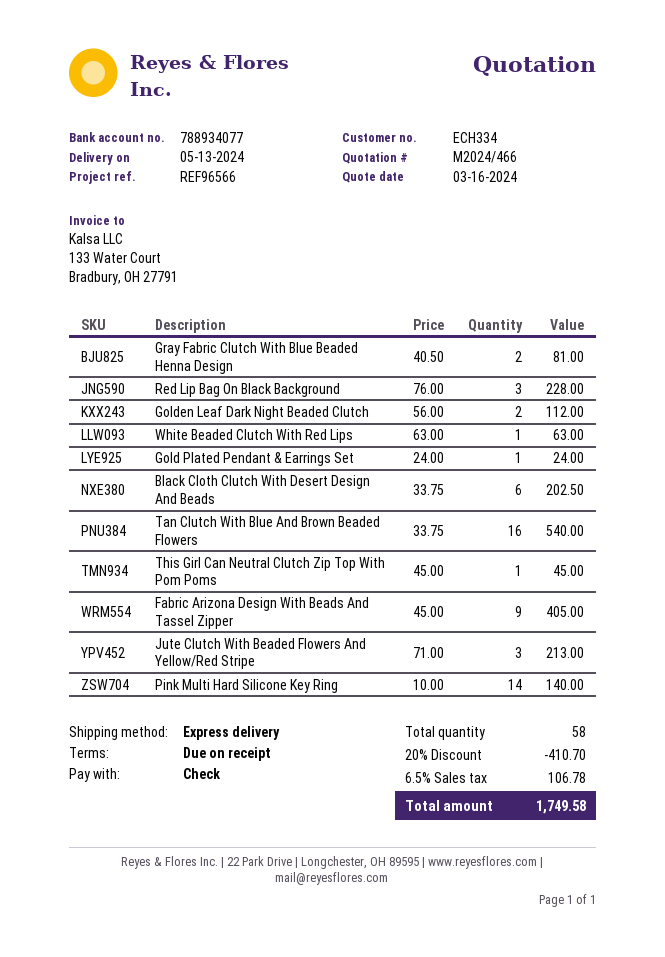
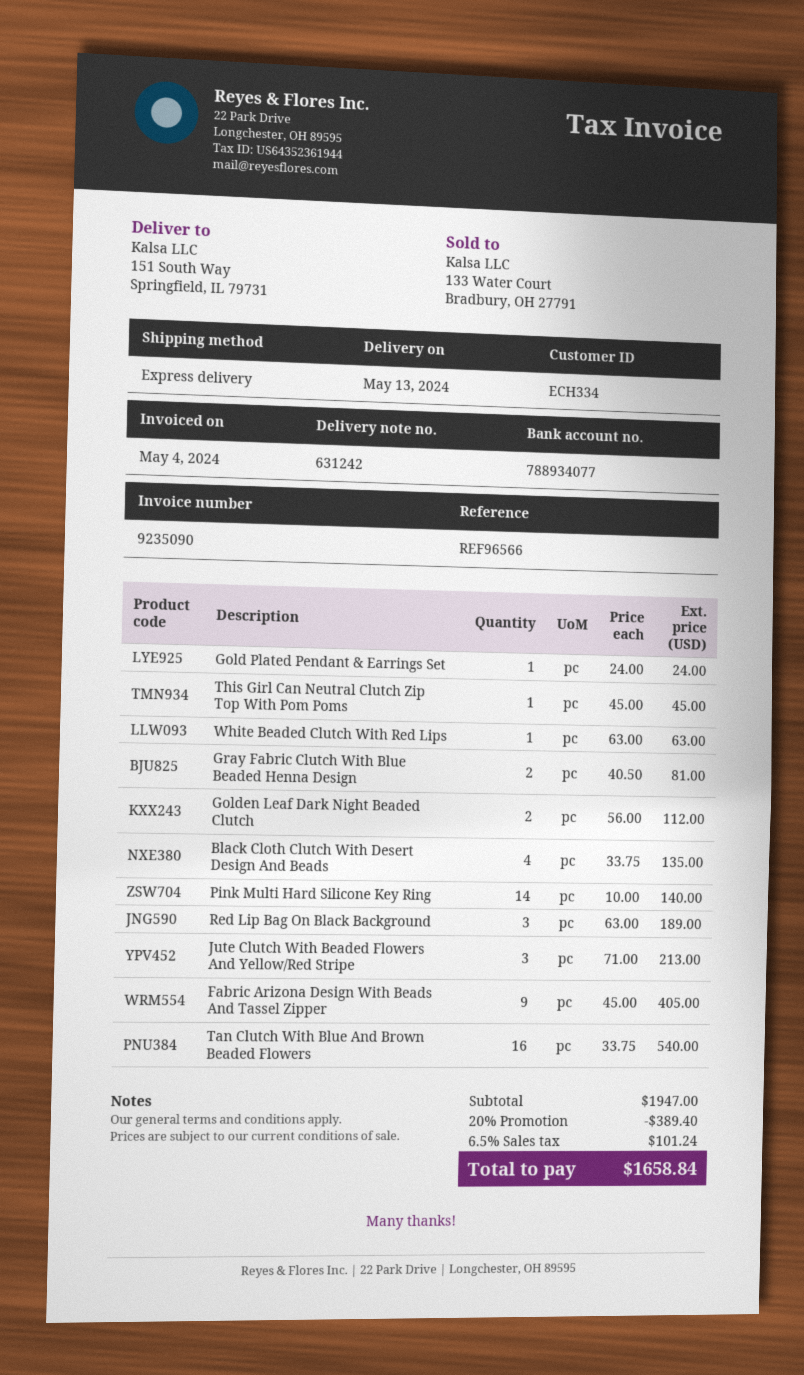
Red Lip Bag On Black Background: 3 x 76.00 = 228.00 -> 3 x 63.00 = 189.00
Black Cloth Clutch With Desert Design And Beads: 6 x 33.75 = 202.50 -> 4 x 33.75 = 135.00
discount: 20% = 410.70 -> 20% = 389.40
tax: 6.5% = 106.78 -> 6.5% = 101.24
total: 1749.58 -> 1658.84

